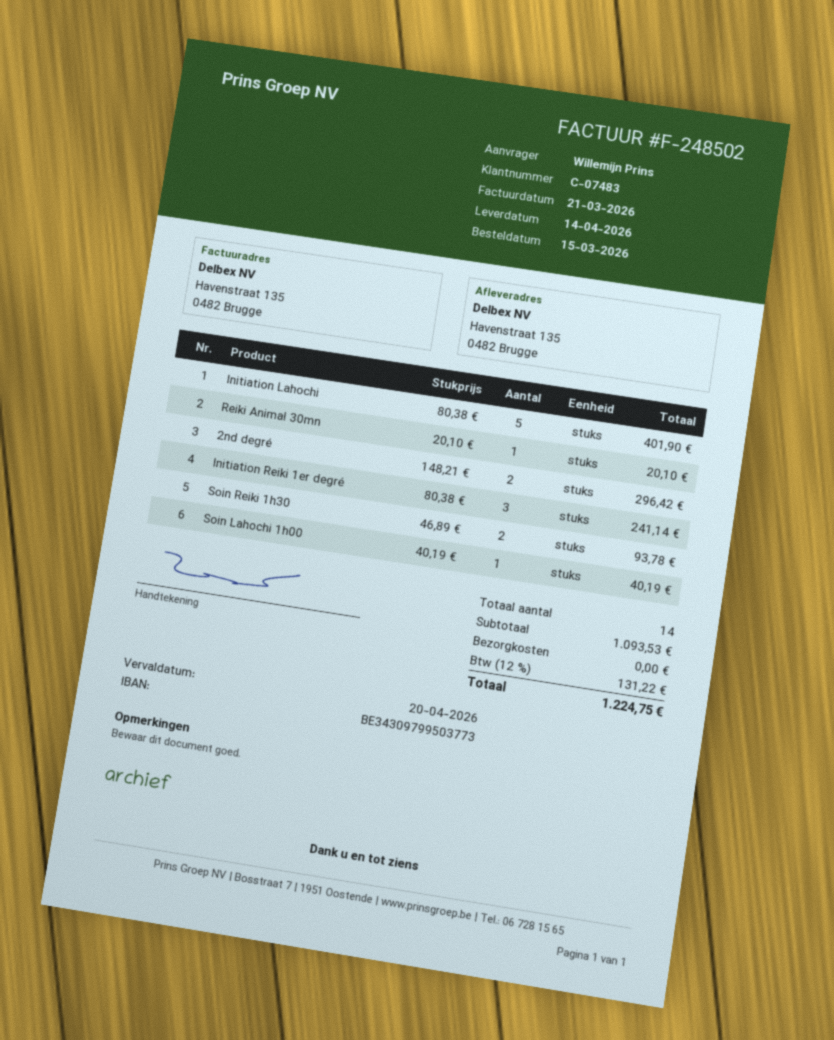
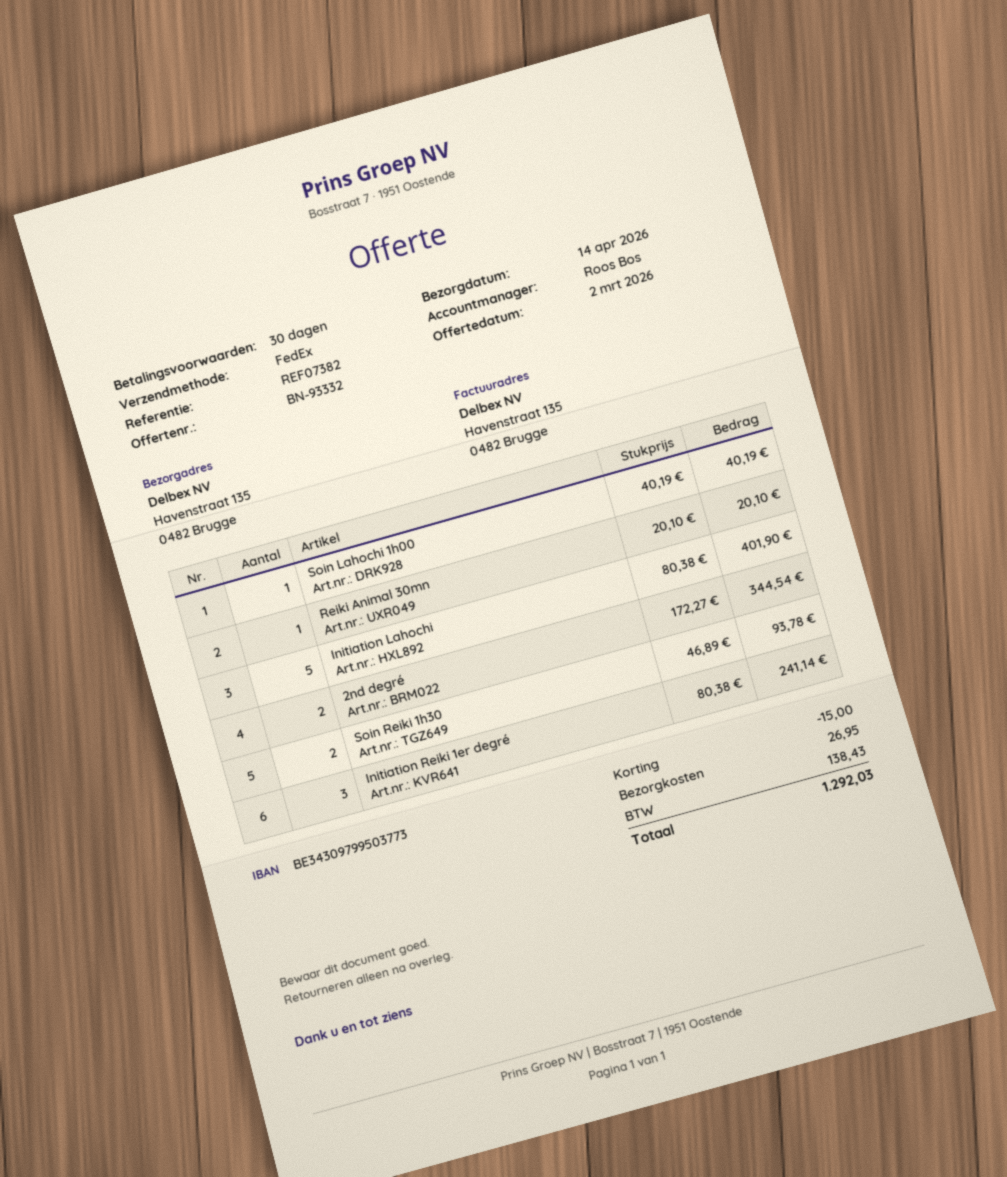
2nd degré: 2 x 148.21 = 296.42 -> 2 x 172.27 = 344.54
discount: none -> 15.00
shipping: 0.00 -> 26.95
tax: 131.22 -> 138.43
total: 1224.75 -> 1292.03

